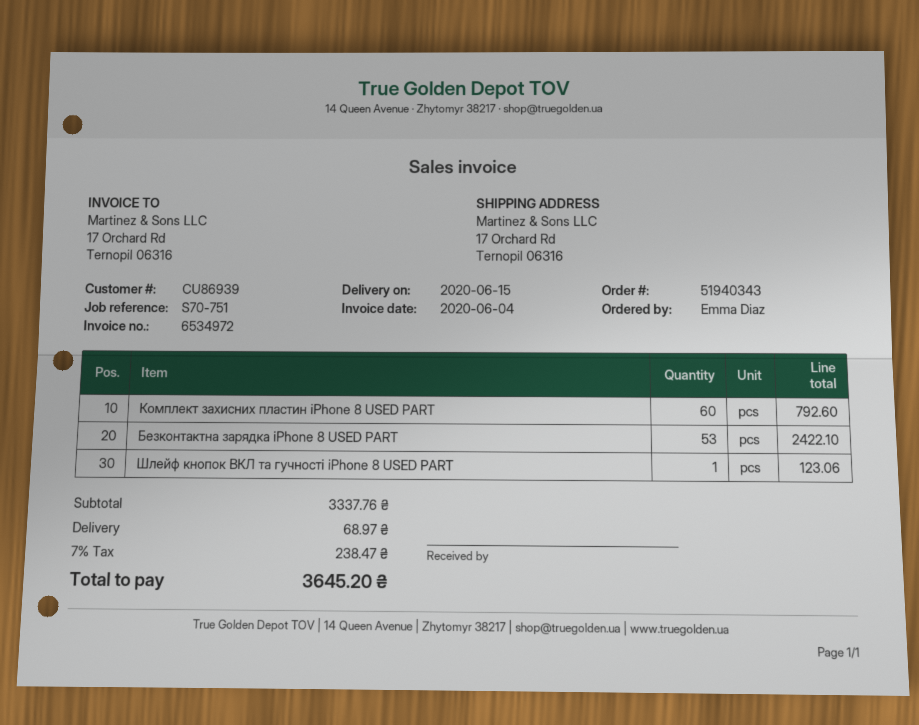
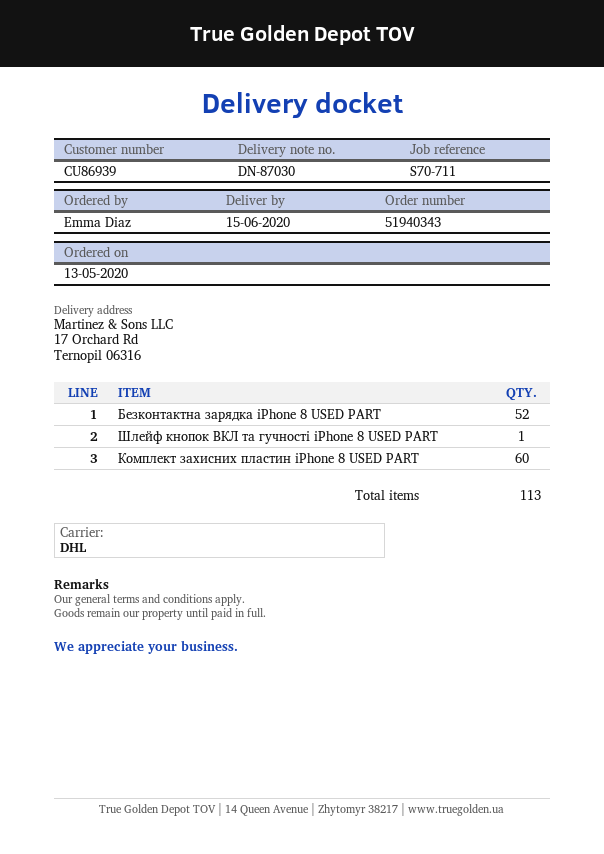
reference: S70-751 -> S70-711
Безконтактна зарядка iPhone 8 USED PART: 53 -> 52

